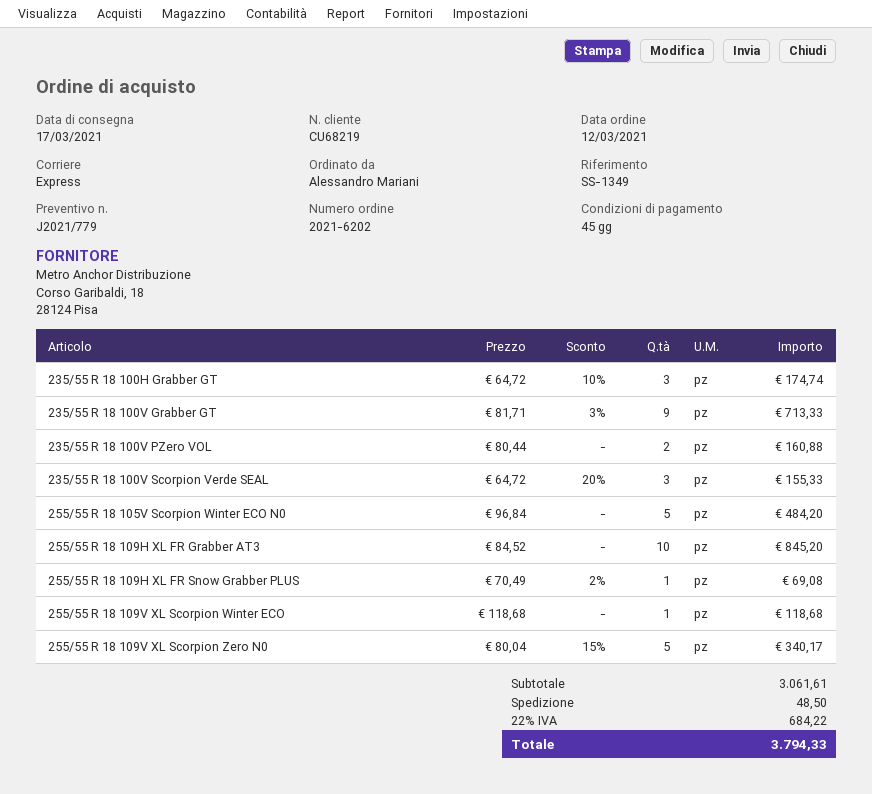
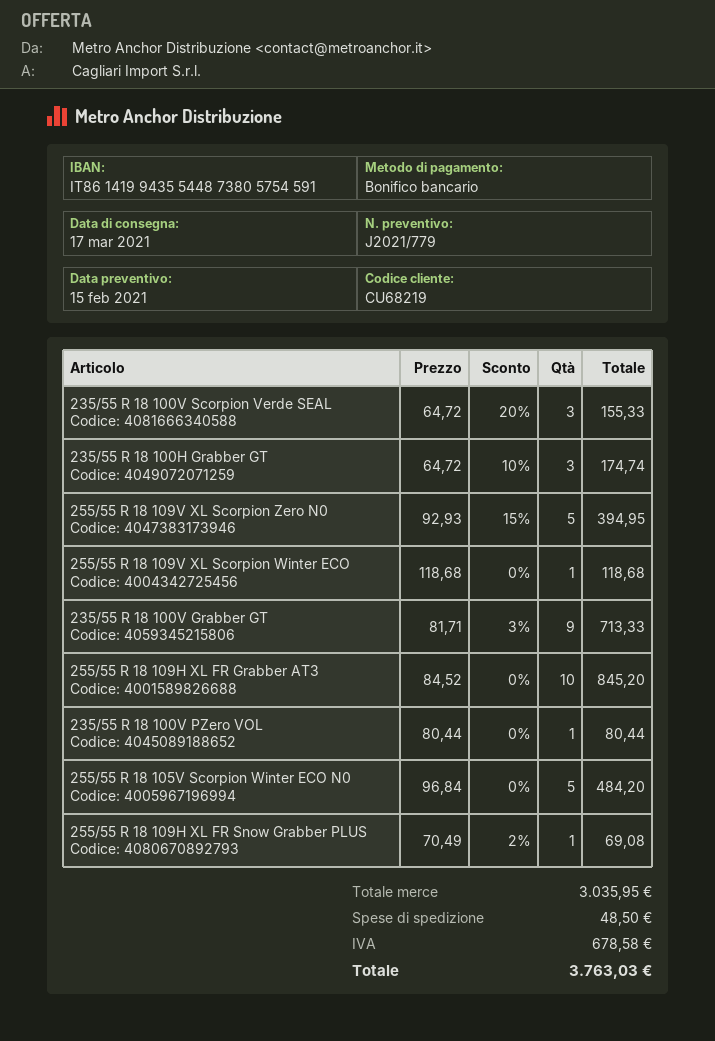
235/55 R 18 100V PZero VOL: 2 x 80.44 = 160.88 -> 1 x 80.44 = 80.44
255/55 R 18 109V XL Scorpion Zero N0: 5 x 80.04 - 15% = 340.17 -> 5 x 92.93 - 15% = 394.95
subtotal: 3061.61 -> 3035.95
tax: 684.22 -> 678.58
total: 3794.33 -> 3763.03

